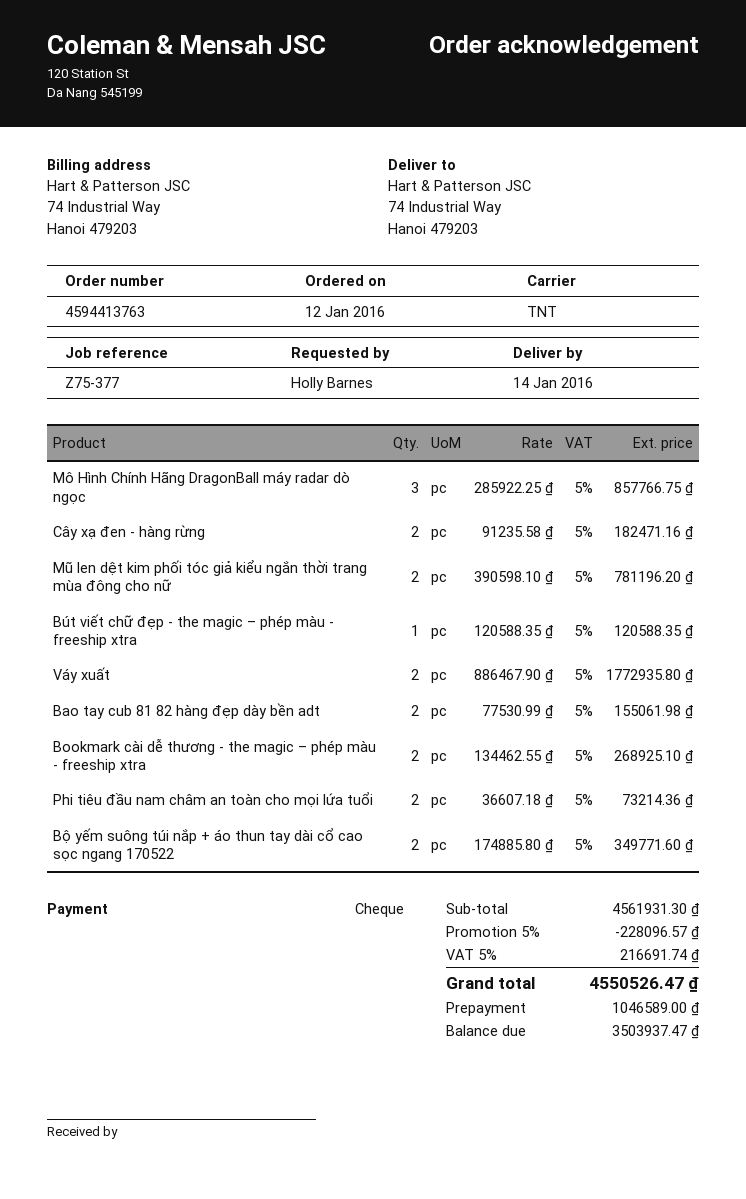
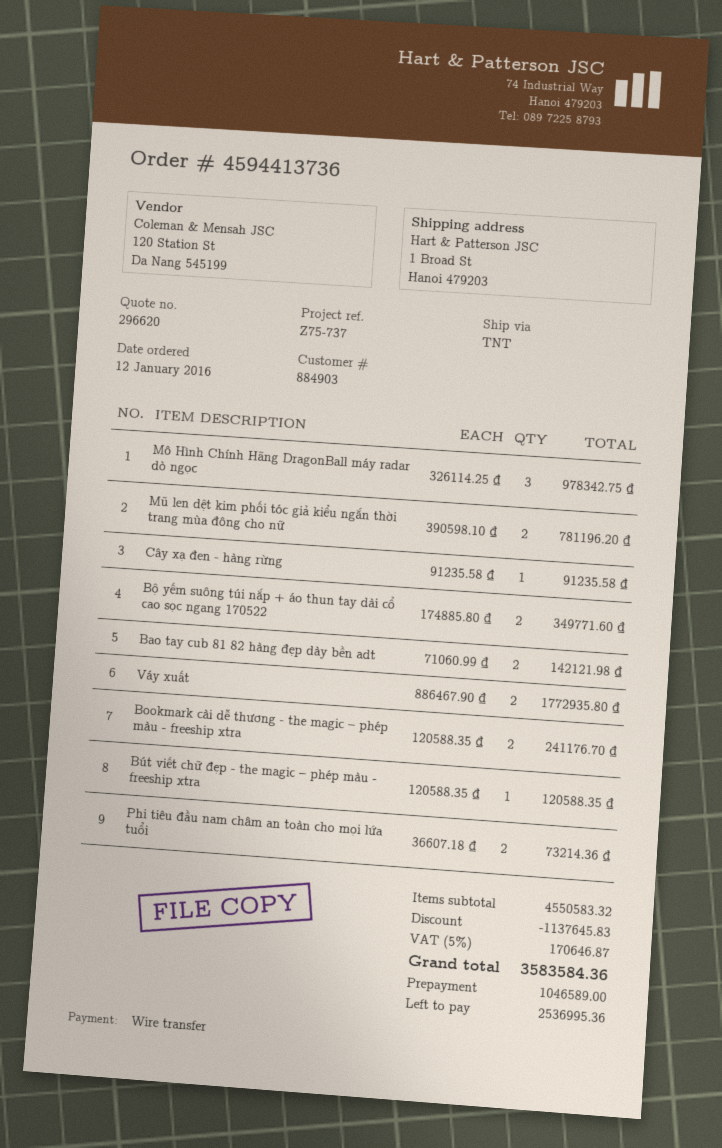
order number: 4594413763 -> 4594413736
reference: Z75-377 -> Z75-737
payment method: cheque -> bank transfer
ship to: 74 Industrial Way, Hanoi 479203 -> 1 Broad St, Hanoi 479203
Mô Hình Chính Hãng DragonBall máy radar dò ngọc: 3 x 285922.25 = 857766.75 -> 3 x 326114.25 = 978342.75
Cây xạ đen - hàng rừng: 2 x 91235.58 = 182471.16 -> 1 x 91235.58 = 91235.58
Bao tay cub 81 82 hàng đẹp dày bền adt: 2 x 77530.99 = 155061.98 -> 2 x 71060.99 = 142121.98
Bookmark cài dễ thương - the magic – phép màu - freeship xtra: 2 x 134462.55 = 268925.10 -> 2 x 120588.35 = 241176.70
subtotal: 4561931.30 -> 4550583.32
discount: 228096.57 -> 1137645.83
tax: 5% = 216691.74 -> 5% = 170646.87
total: 4550526.47 -> 3583584.36
balance: 3503937.47 -> 2536995.36

